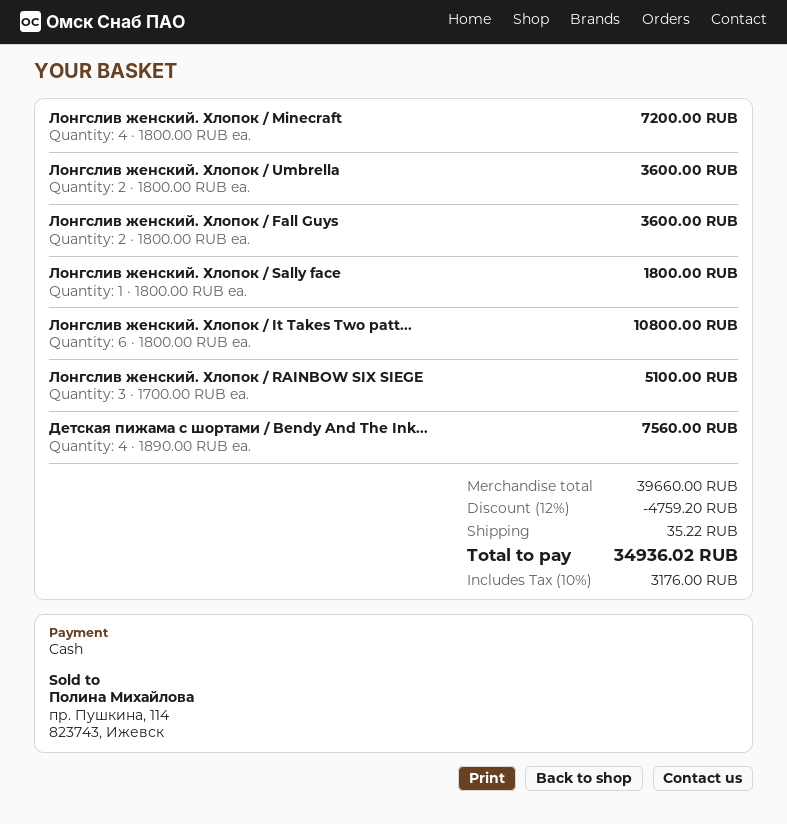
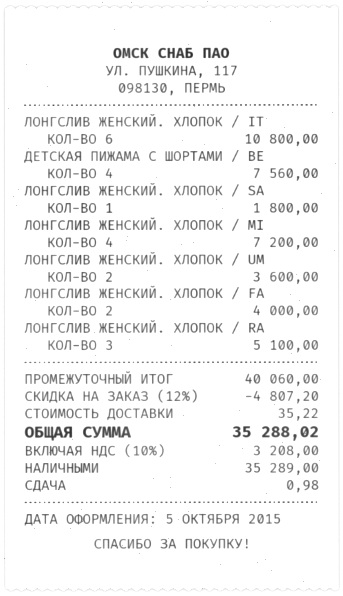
Лонгслив женский. Хлопок / Fall Guys: 2 for 3600.00 -> 2 for 4000.00
subtotal: 39660.00 -> 40060.00
discount: 12% = 4759.20 -> 12% = 4807.20
tax: 10% = 3176.00 -> 10% = 3208.00
total: 34936.02 -> 35288.02

